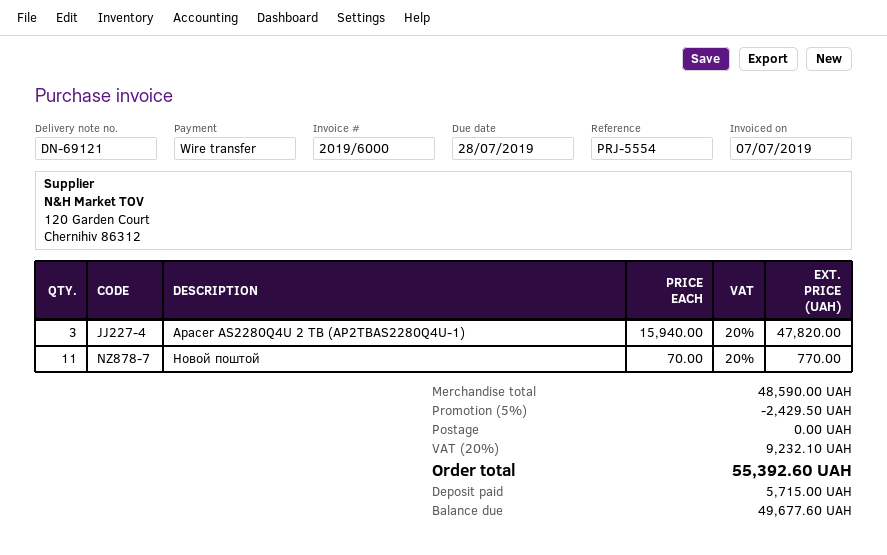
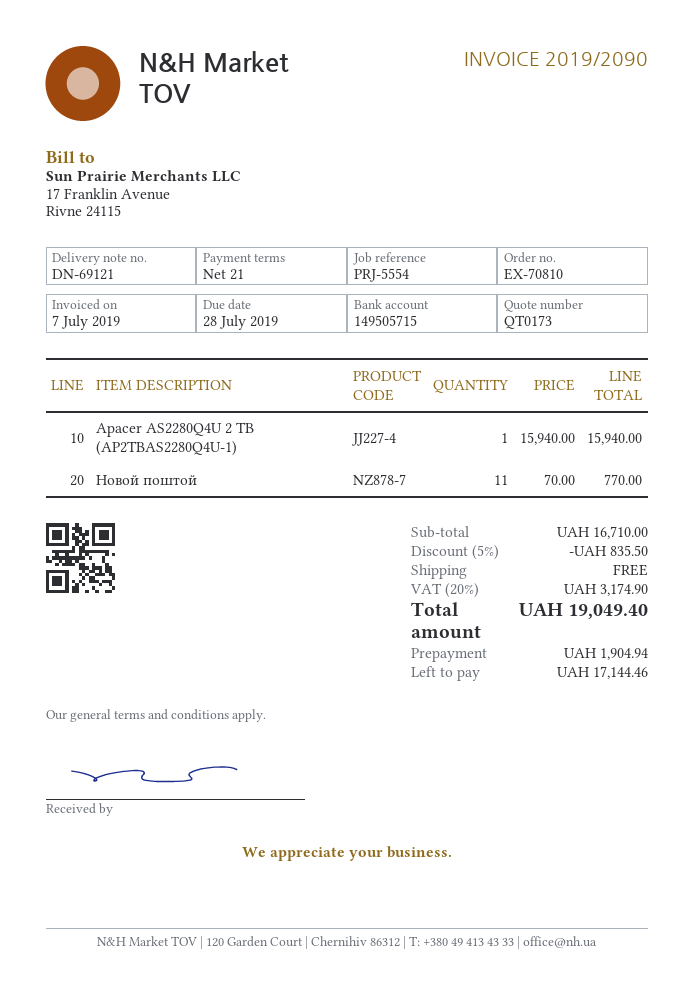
invoice number: 2019/6000 -> 2019/2090
Apacer AS2280Q4U 2 TB (AP2TBAS2280Q4U-1): 3 x 15940.00 = 47820.00 -> 1 x 15940.00 = 15940.00
subtotal: 48590.00 -> 16710.00
discount: 5% = 2429.50 -> 5% = 835.50
tax: 20% = 9232.10 -> 20% = 3174.90
total: 55392.60 -> 19049.40
deposit: 5715.00 -> 1904.94
balance: 49677.60 -> 17144.46

